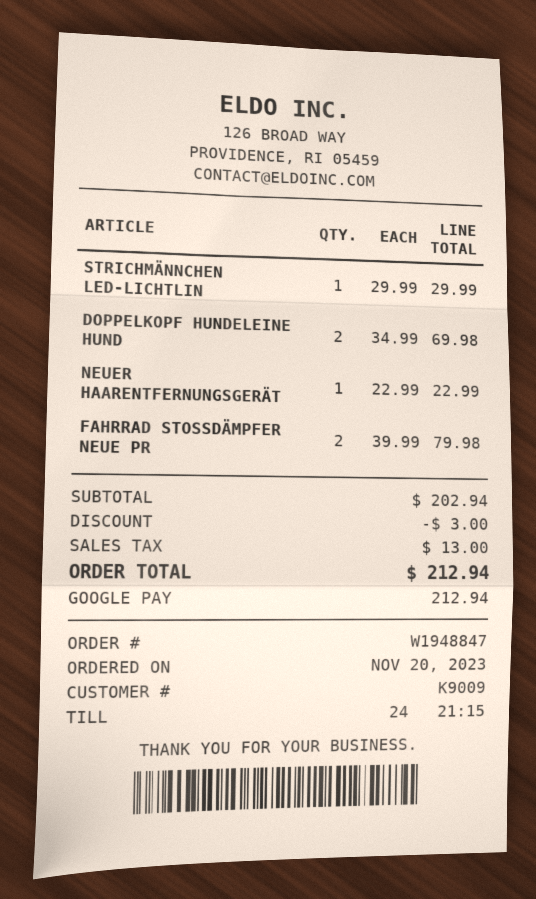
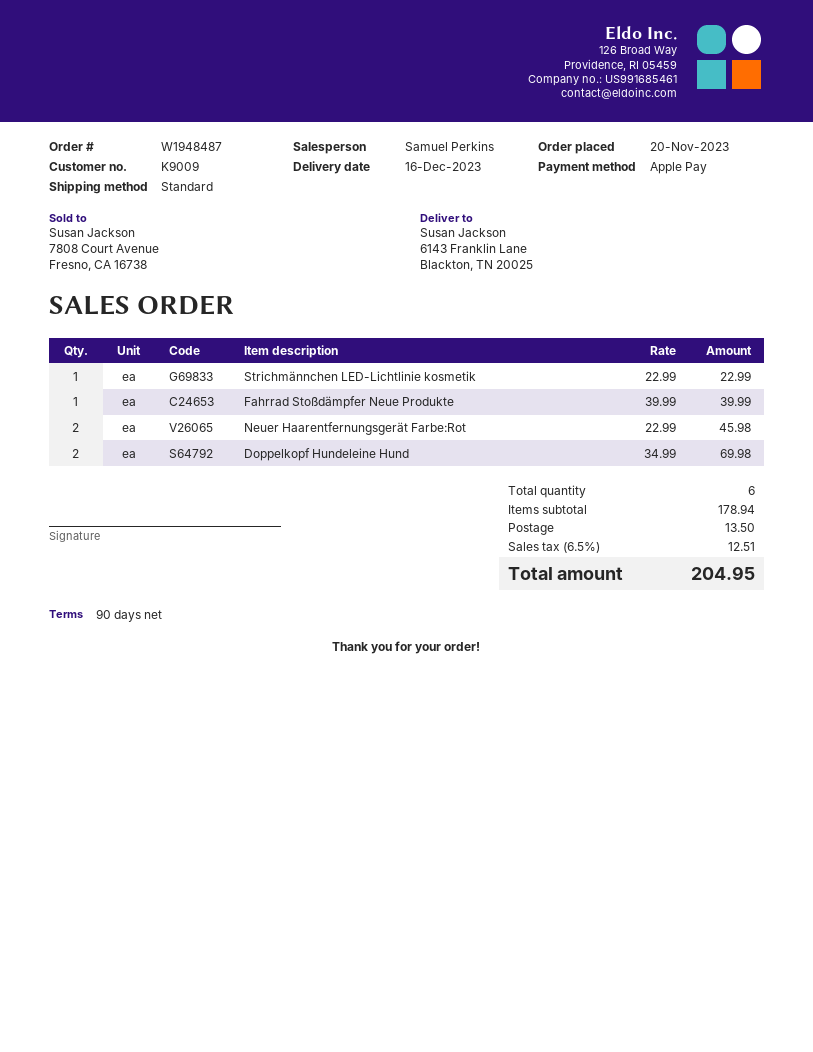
order number: W1948847 -> W1948487
payment method: Google Pay -> Apple Pay
STRICHMÄNNCHEN LED-LICHTLIN: 1 x 29.99 = 29.99 -> 1 x 22.99 = 22.99
NEUER HAARENTFERNUNGSGERÄT: 1 x 22.99 = 22.99 -> 2 x 22.99 = 45.98
FAHRRAD STOSSDÄMPFER NEUE PR: 2 x 39.99 = 79.98 -> 1 x 39.99 = 39.99
subtotal: 202.94 -> 178.94
discount: 3.00 -> none
shipping: none -> 13.50
tax: 13.00 -> 12.51
total: 212.94 -> 204.95

